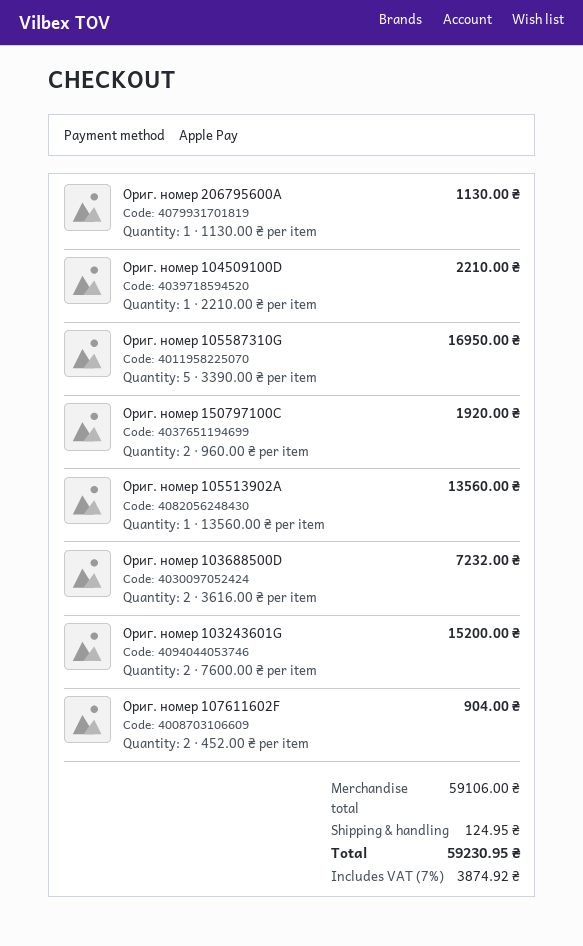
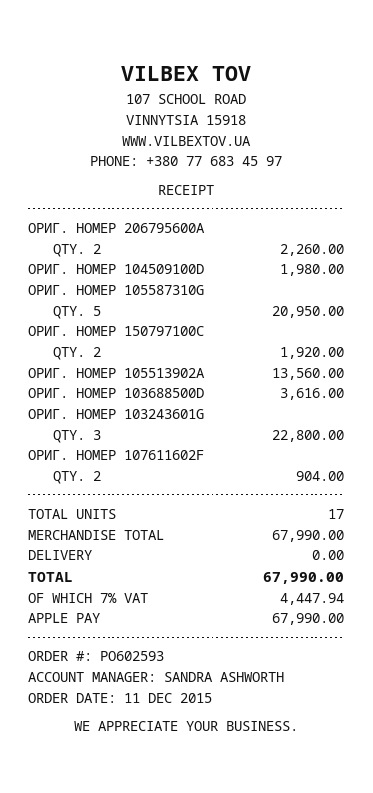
Ориг. номер 206795600A: 1 for 1130.00 -> 2 for 2260.00
Ориг. номер 104509100D: 1 for 2210.00 -> 1 for 1980.00
Ориг. номер 105587310G: 5 for 16950.00 -> 5 for 20950.00
Ориг. номер 103688500D: 2 for 7232.00 -> 1 for 3616.00
Ориг. номер 103243601G: 2 for 15200.00 -> 3 for 22800.00
subtotal: 59106.00 -> 67990.00
shipping: 124.95 -> 0.00
tax: 7% = 3874.92 -> 7% = 4447.94
total: 59230.95 -> 67990.00

